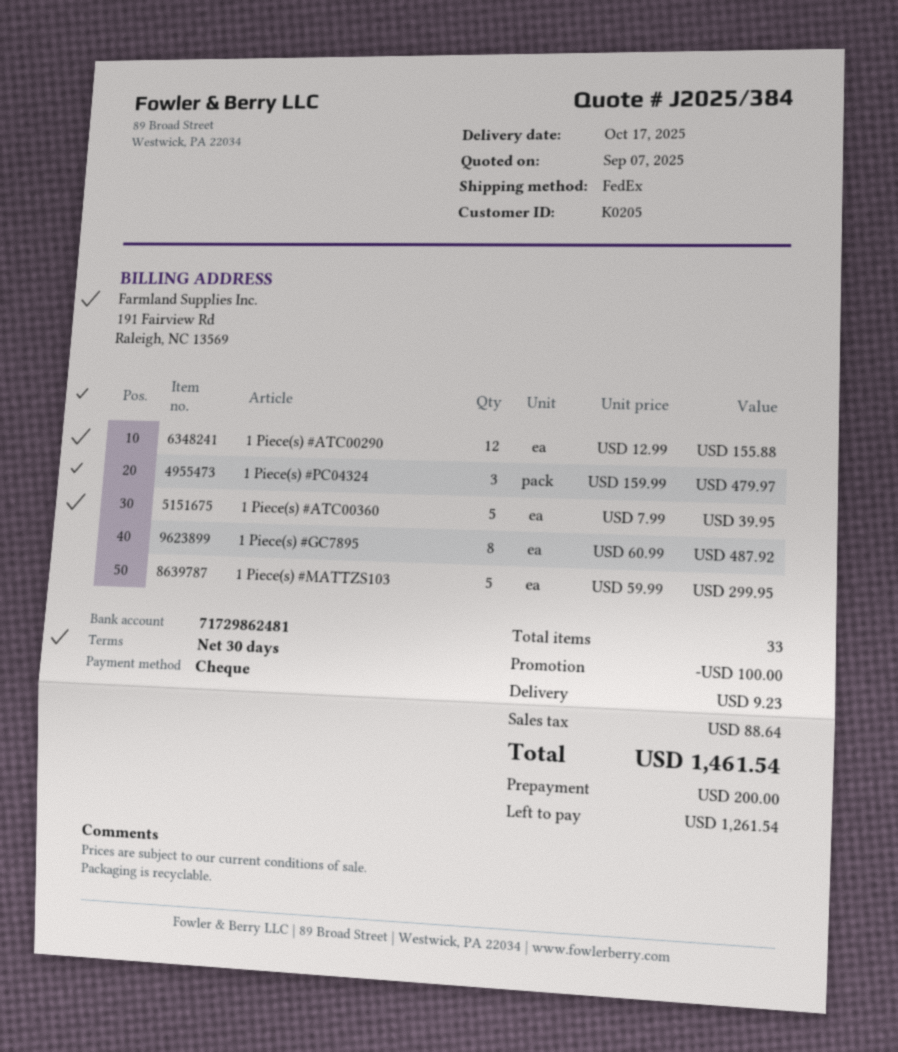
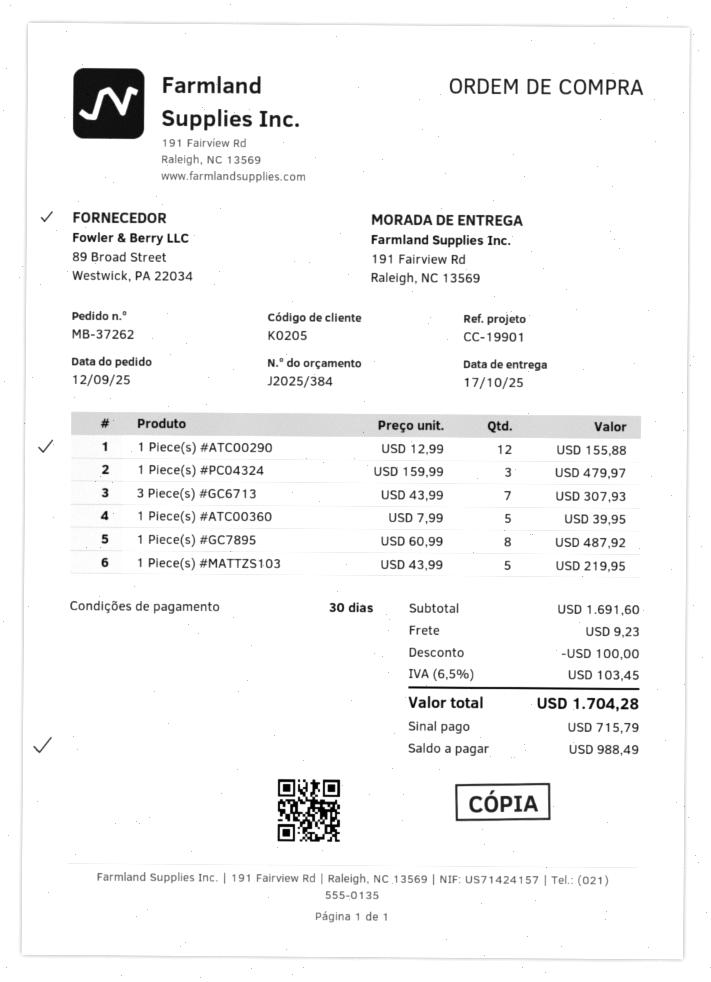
1 Piece(s) #MATTZS103: 5 x 59.99 = 299.95 -> 5 x 43.99 = 219.95
3 Piece(s) #GC6713: none -> 7 x 43.99 = 307.93
tax: 88.64 -> 103.45
total: 1461.54 -> 1704.28
deposit: 200.00 -> 715.79
balance: 1261.54 -> 988.49

